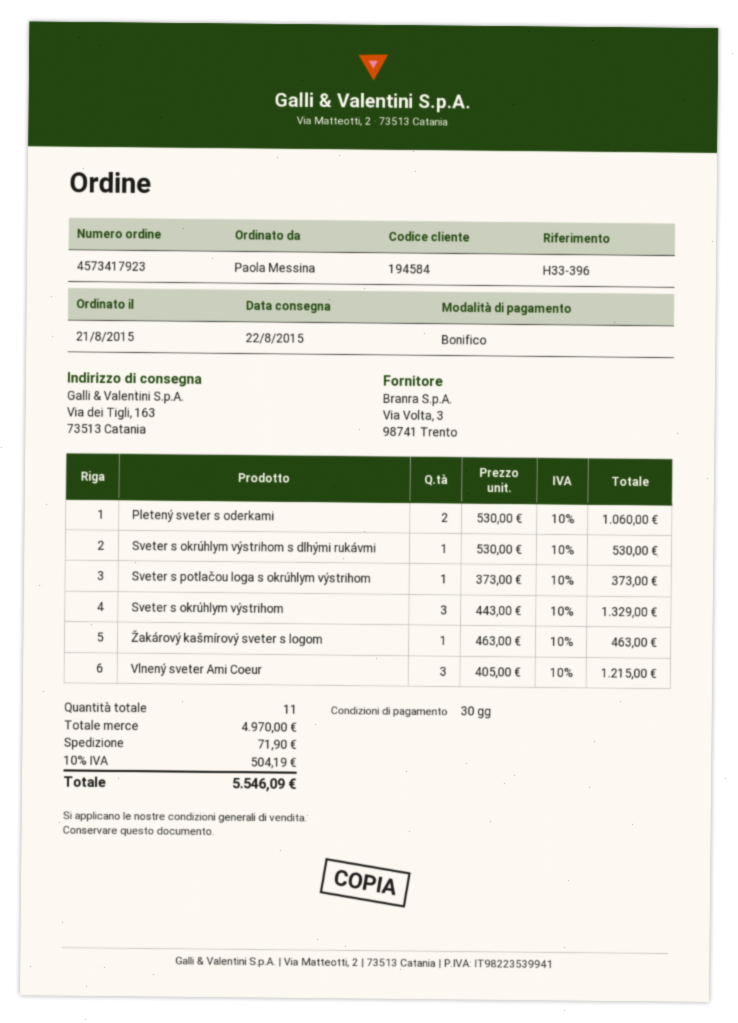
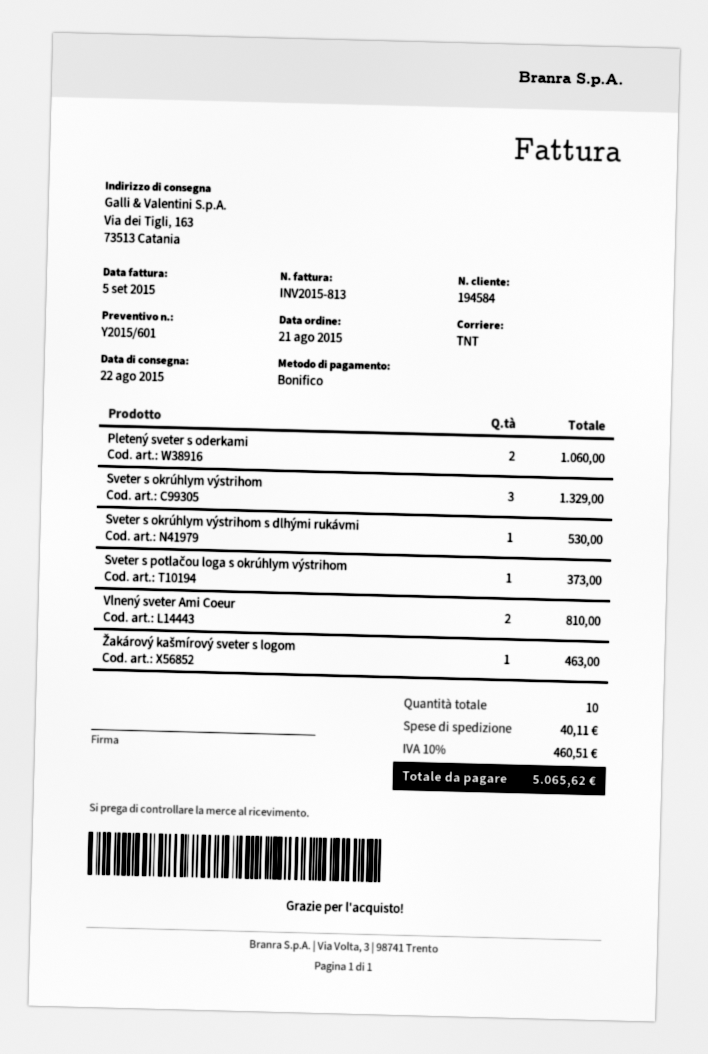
Vlnený sveter Ami Coeur: 3 for 1215.00 -> 2 for 810.00
total quantity: 11 -> 10
shipping: 71.90 -> 40.11
tax: 10% = 504.19 -> 10% = 460.51
total: 5546.09 -> 5065.62

